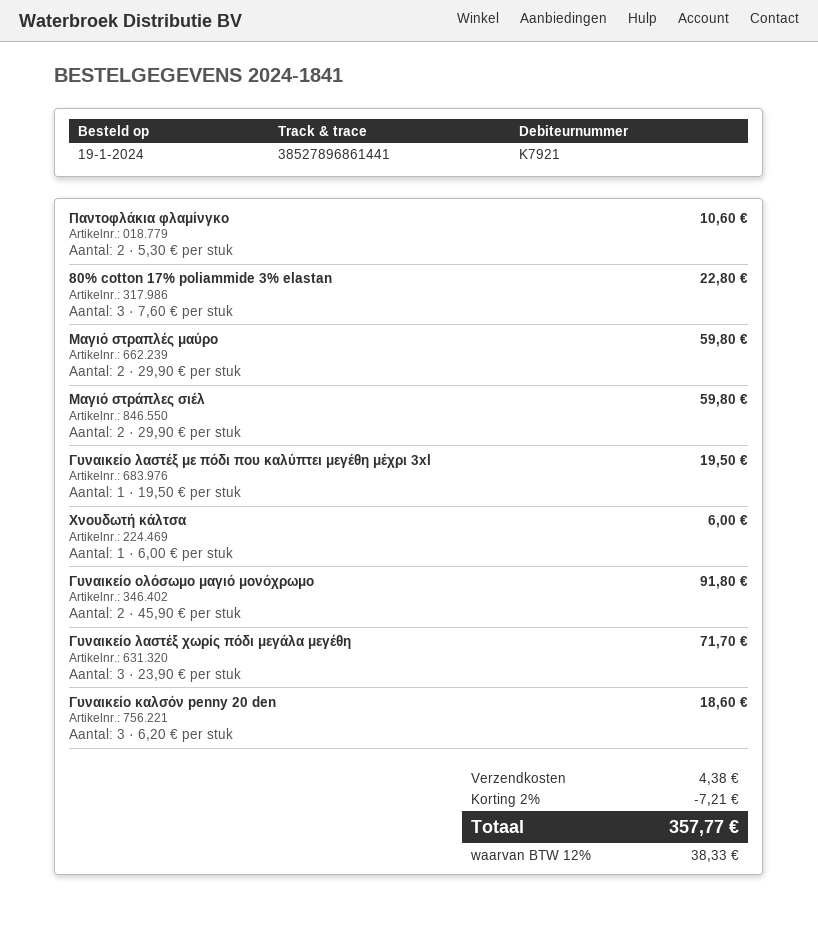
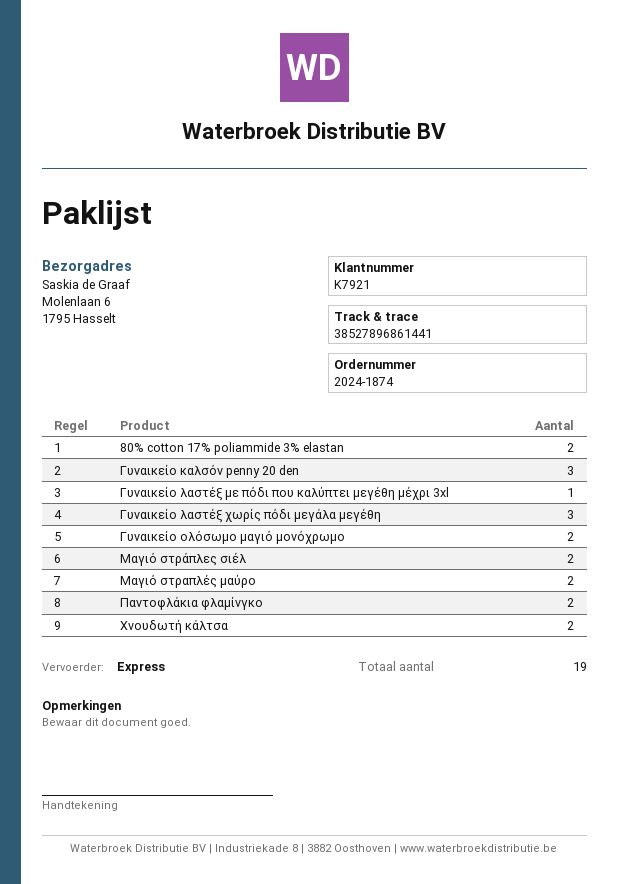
order number: 2024-1841 -> 2024-1874
80% cotton 17% poliammide 3% elastan: 3 -> 2
Χνουδωτή κάλτσα: 1 -> 2

